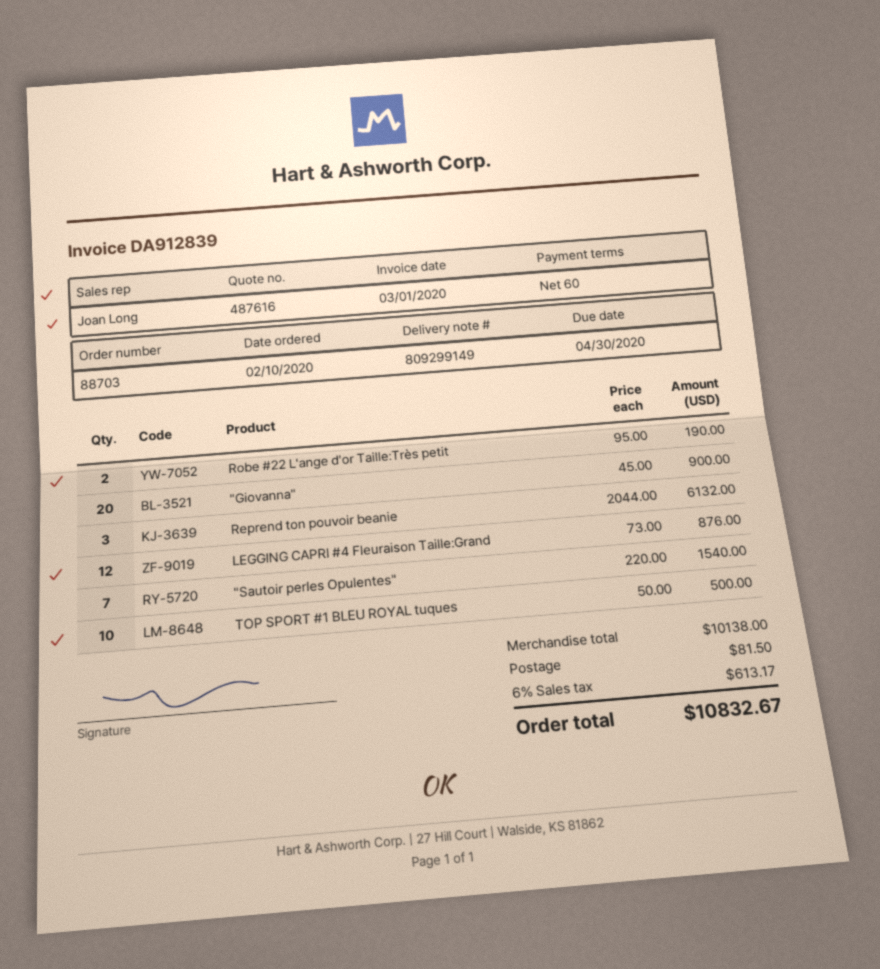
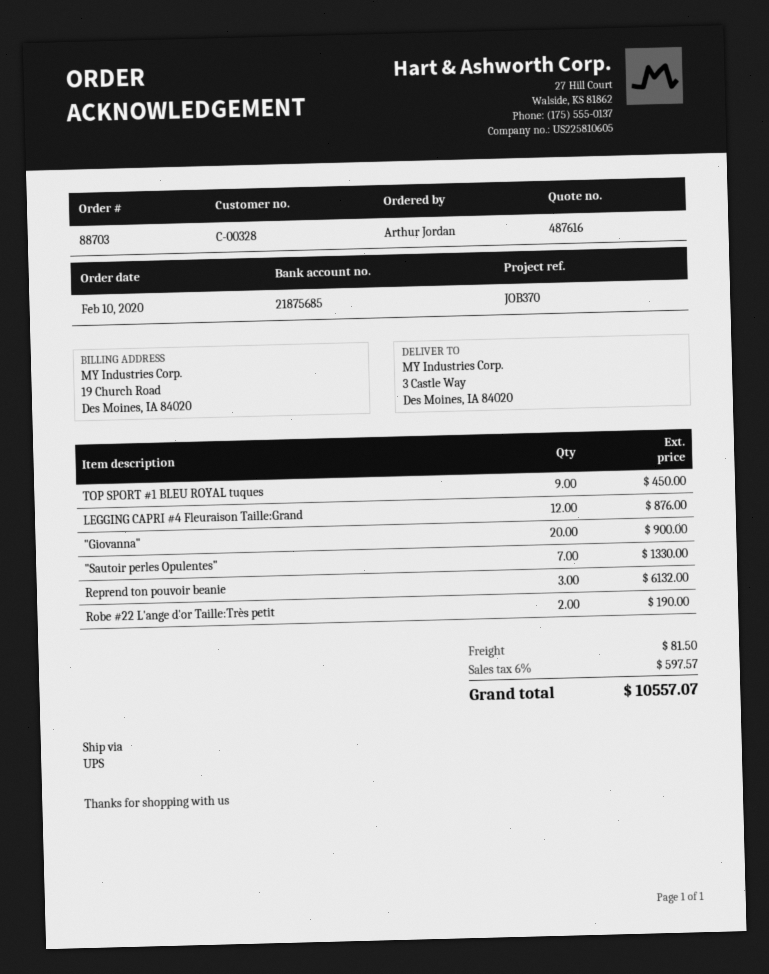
"Sautoir perles Opulentes": 7 for 1540.00 -> 7 for 1330.00
TOP SPORT #1 BLEU ROYAL tuques: 10 for 500.00 -> 9 for 450.00
tax: 6% = 613.17 -> 6% = 597.57
total: 10832.67 -> 10557.07

